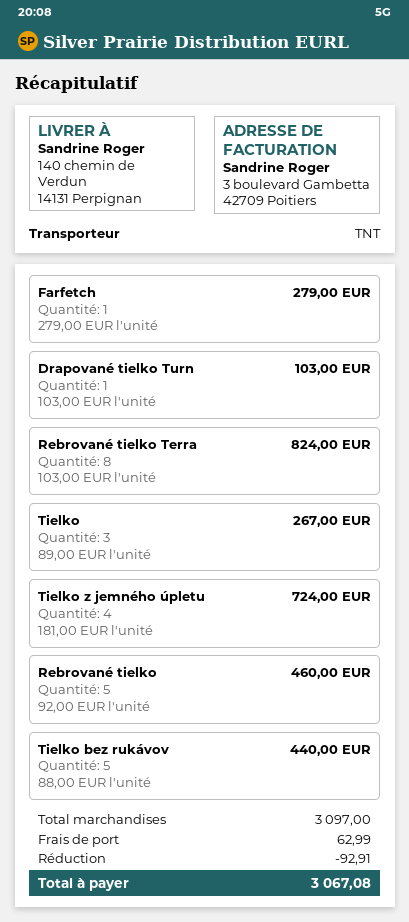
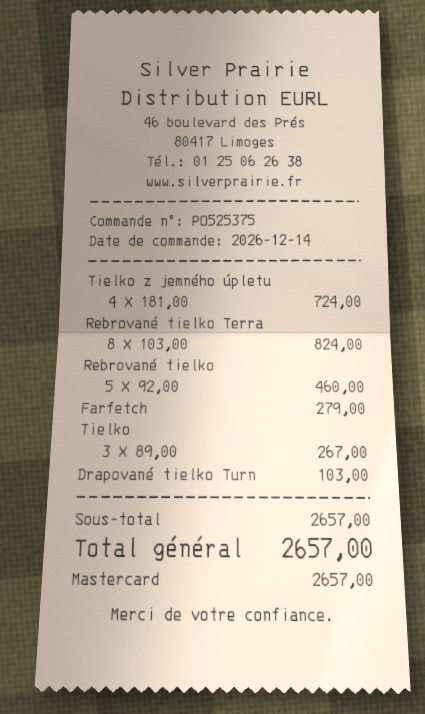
Tielko bez rukávov: 5 x 88.00 = 440.00 -> none
subtotal: 3097.00 -> 2657.00
discount: 92.91 -> none
shipping: 62.99 -> none
total: 3067.08 -> 2657.00

